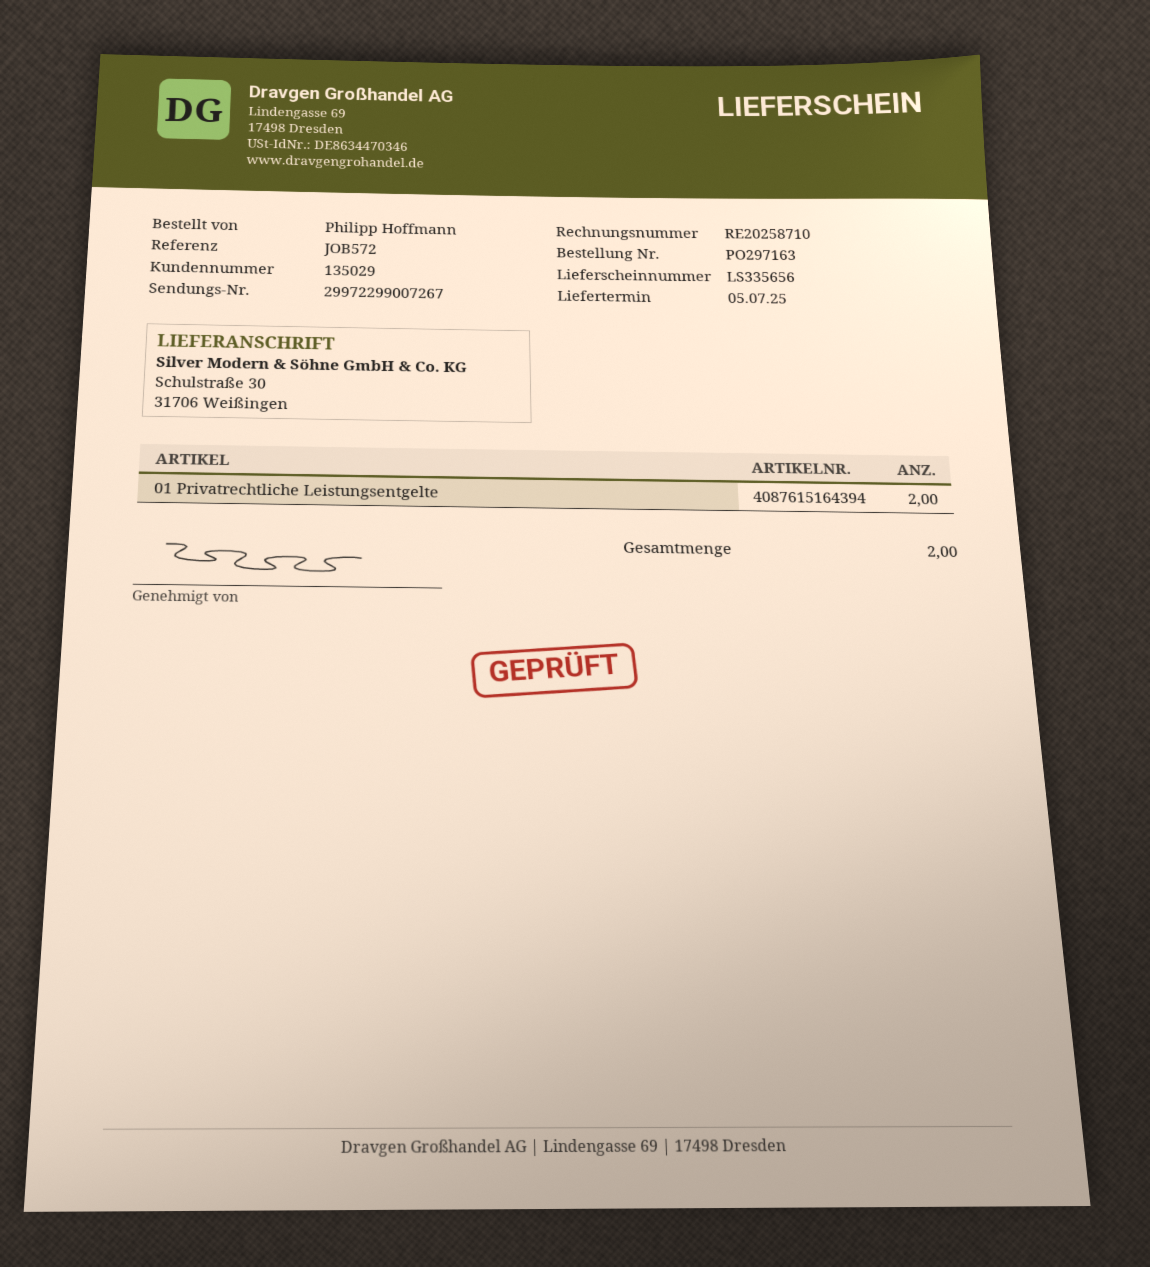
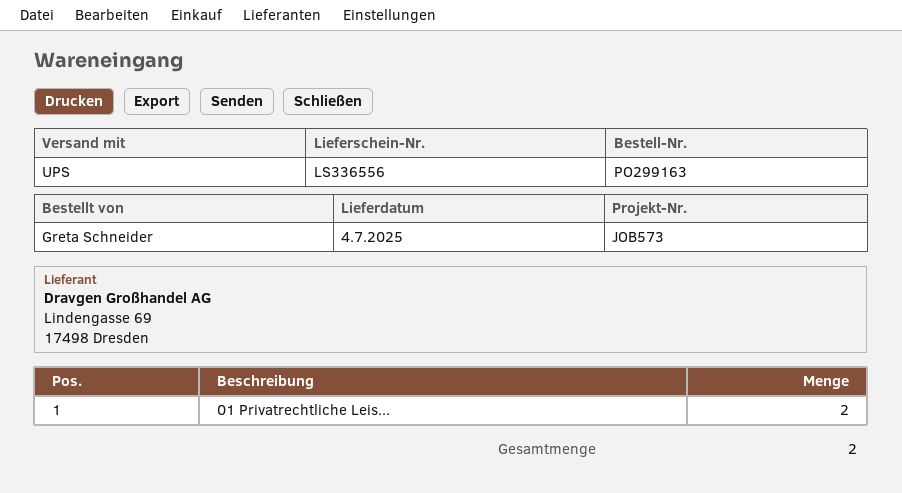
order number: PO297163 -> PO299163
delivery note number: LS335656 -> LS336556
delivery date: 2025-07-05 -> 2025-07-04
reference: JOB572 -> JOB573
ordered by: Philipp Hoffmann -> Greta Schneider

